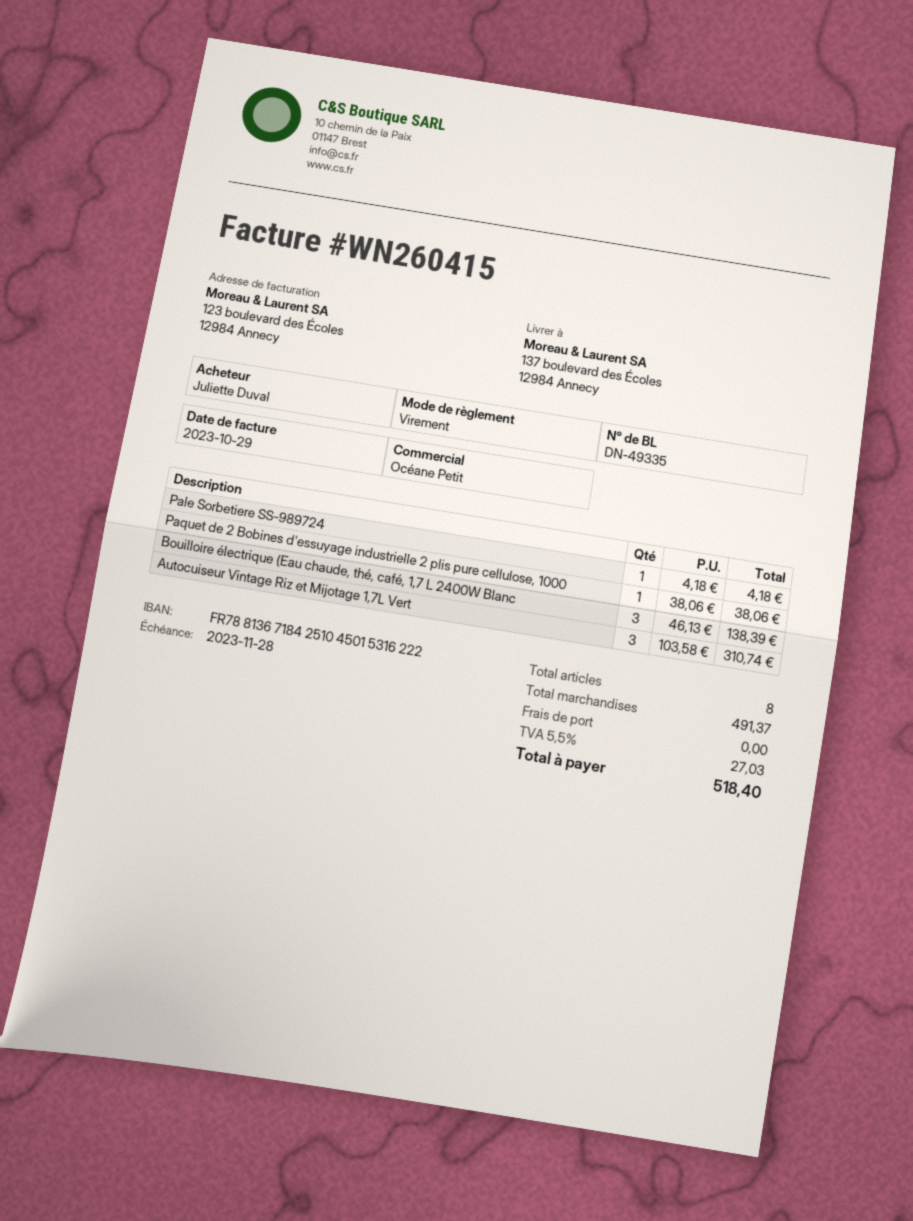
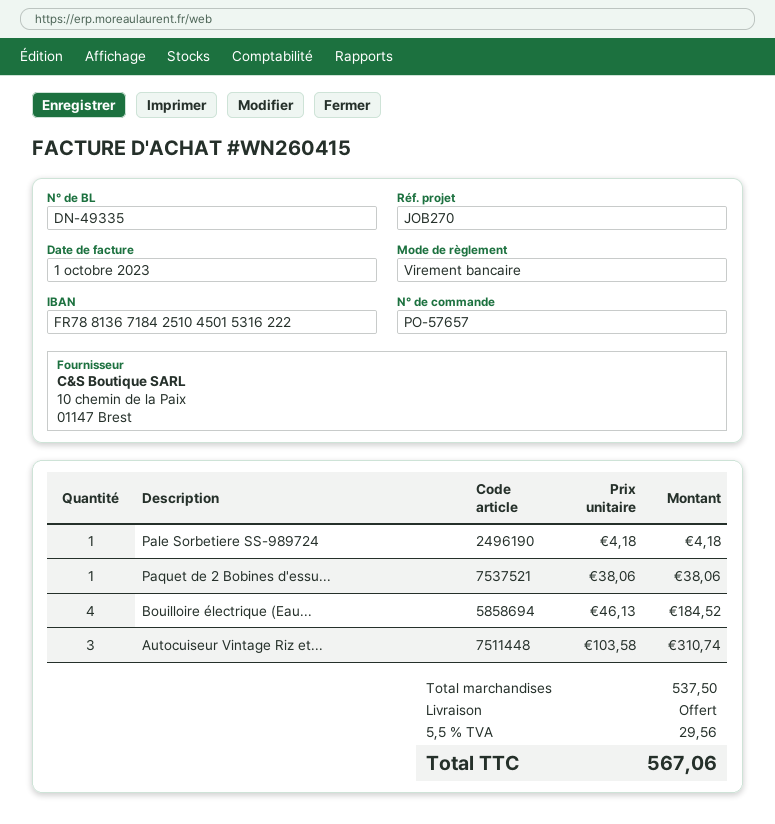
invoice date: 2023-10-29 -> 2023-10-01
Bouilloire électrique (Eau chaude, thé, café, 1,7 L 2400W Blanc: 3 x 46.13 = 138.39 -> 4 x 46.13 = 184.52
subtotal: 491.37 -> 537.50
tax: 5.5% = 27.03 -> 5.5% = 29.56
total: 518.40 -> 567.06

